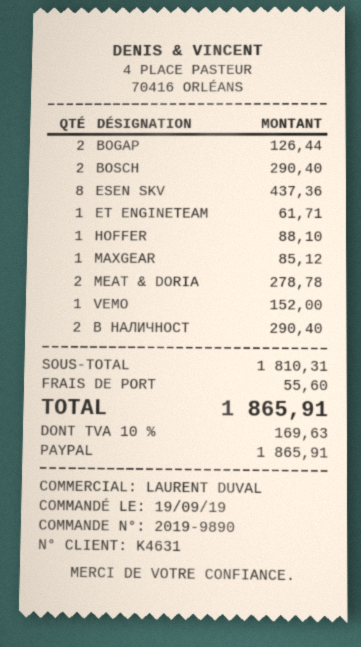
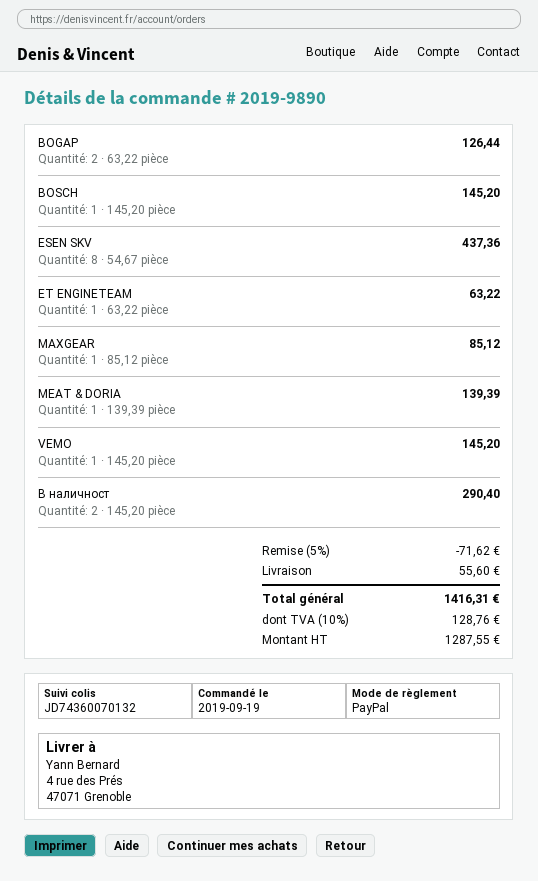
BOSCH: 2 for 290.40 -> 1 for 145.20
ET ENGINETEAM: 1 for 61.71 -> 1 for 63.22
HOFFER: 1 for 88.10 -> none
MEAT & DORIA: 2 for 278.78 -> 1 for 139.39
VEMO: 1 for 152.00 -> 1 for 145.20
discount: none -> 5% = 71.62
tax: 10% = 169.63 -> 10% = 128.76
total: 1865.91 -> 1416.31

